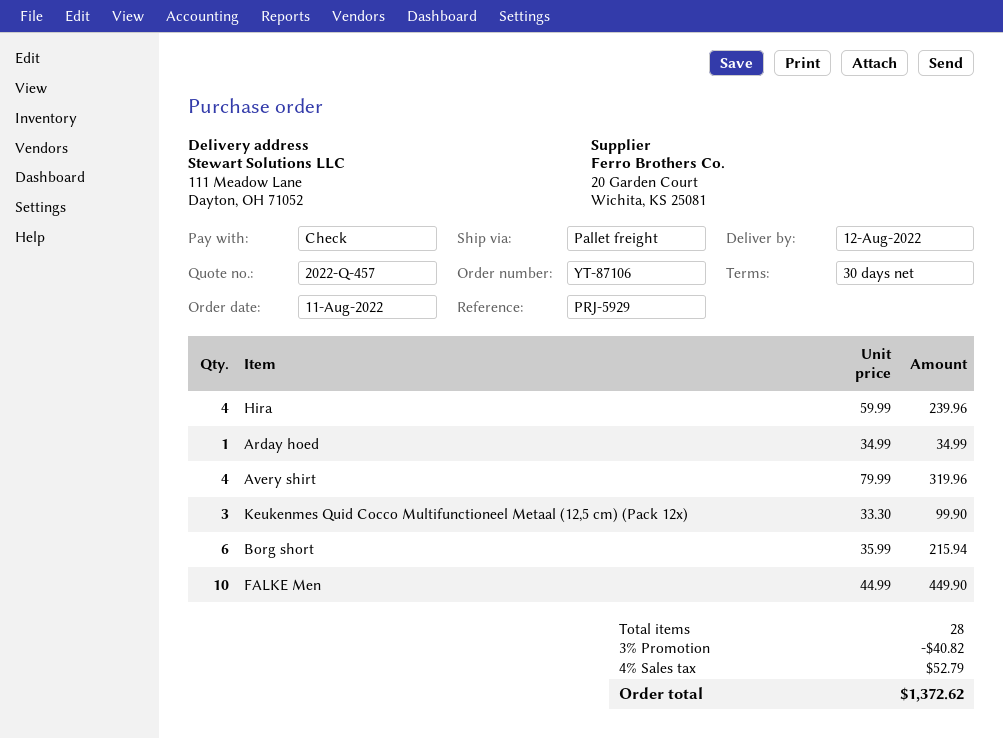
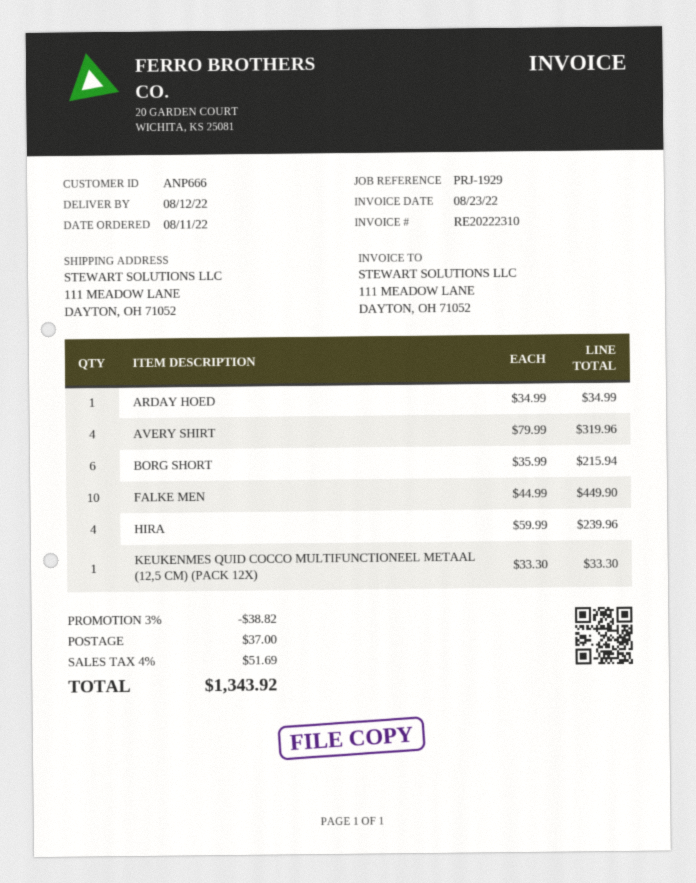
reference: PRJ-5929 -> PRJ-1929
Keukenmes Quid Cocco Multifunctioneel Metaal (12,5 cm) (Pack 12x): 3 x 33.30 = 99.90 -> 1 x 33.30 = 33.30
discount: 3% = 40.82 -> 3% = 38.82
shipping: none -> 37.00
tax: 4% = 52.79 -> 4% = 51.69
total: 1372.62 -> 1343.92

